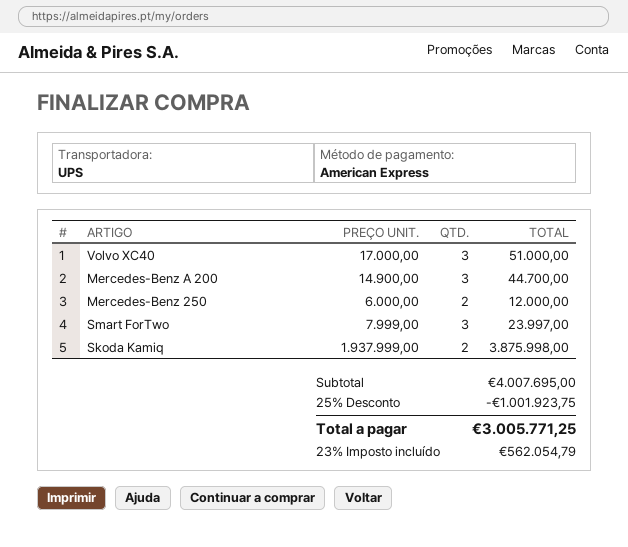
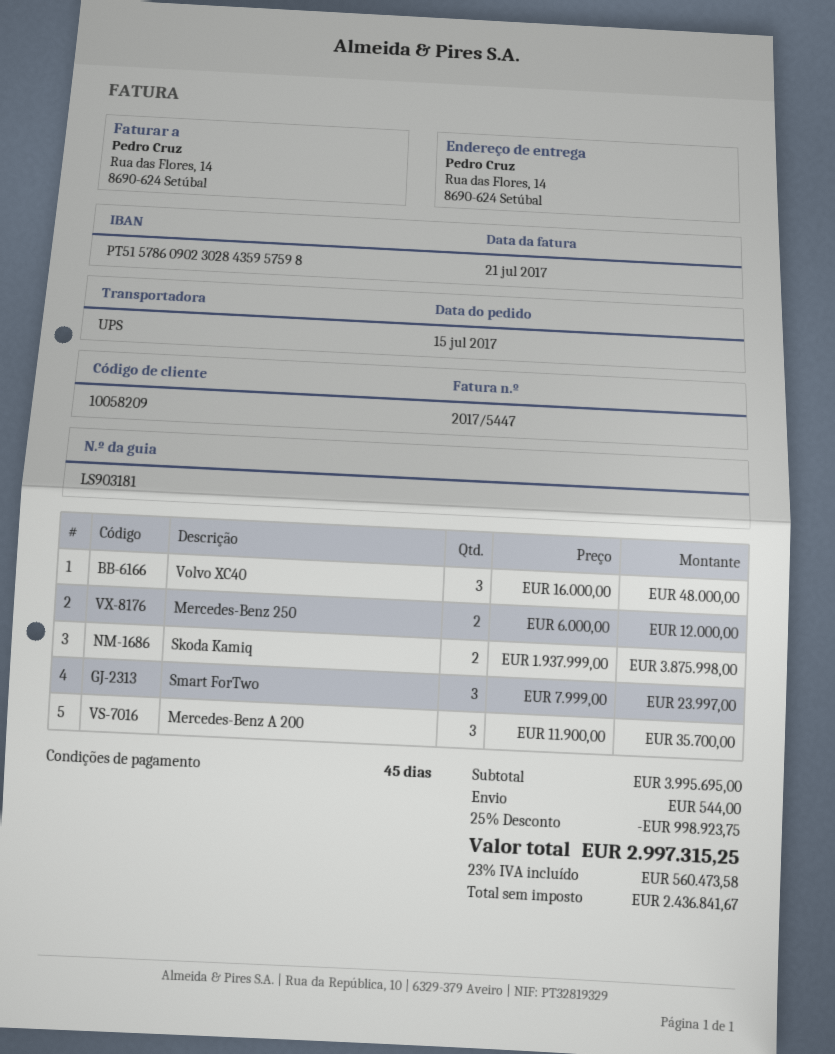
Volvo XC40: 3 x 17000.00 = 51000.00 -> 3 x 16000.00 = 48000.00
Mercedes-Benz A 200: 3 x 14900.00 = 44700.00 -> 3 x 11900.00 = 35700.00
subtotal: 4007695.00 -> 3995695.00
discount: 25% = 1001923.75 -> 25% = 998923.75
shipping: none -> 544.00
tax: 23% = 562054.79 -> 23% = 560473.58
total: 3005771.25 -> 2997315.25

